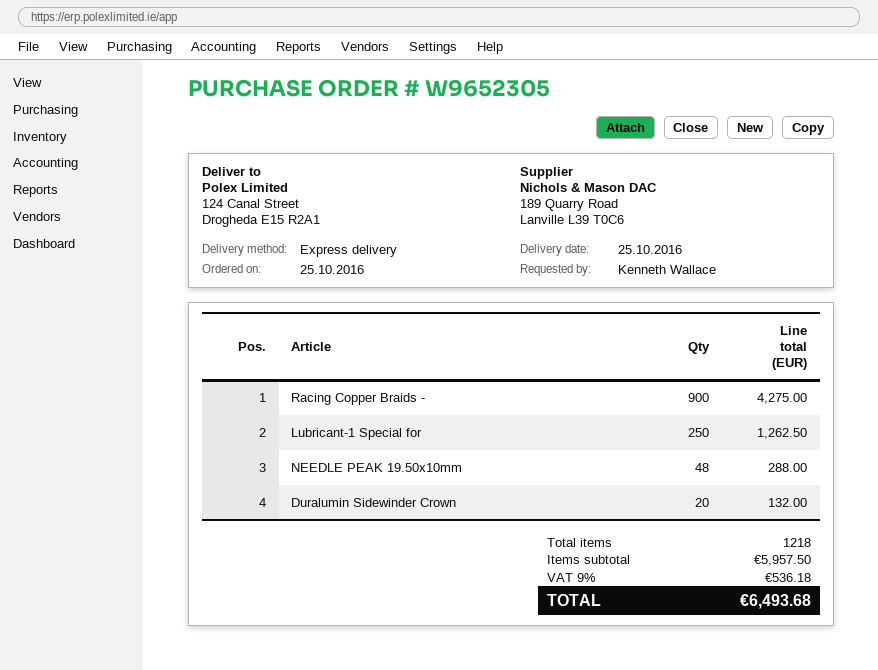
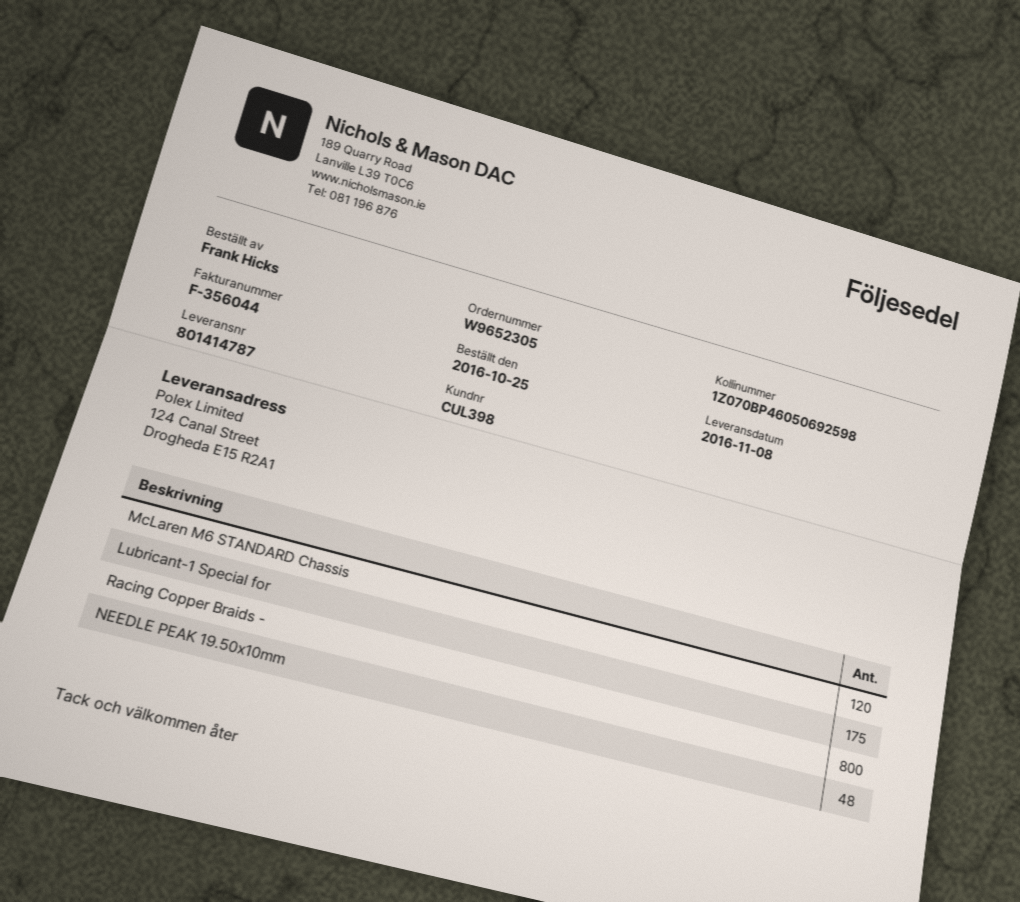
delivery date: 2016-10-25 -> 2016-11-08
ordered by: Kenneth Wallace -> Frank Hicks
Racing Copper Braids -: 900 -> 800
Lubricant-1 Special for: 250 -> 175
Duralumin Sidewinder Crown: 20 -> none
McLaren M6 STANDARD Chassis: none -> 120

